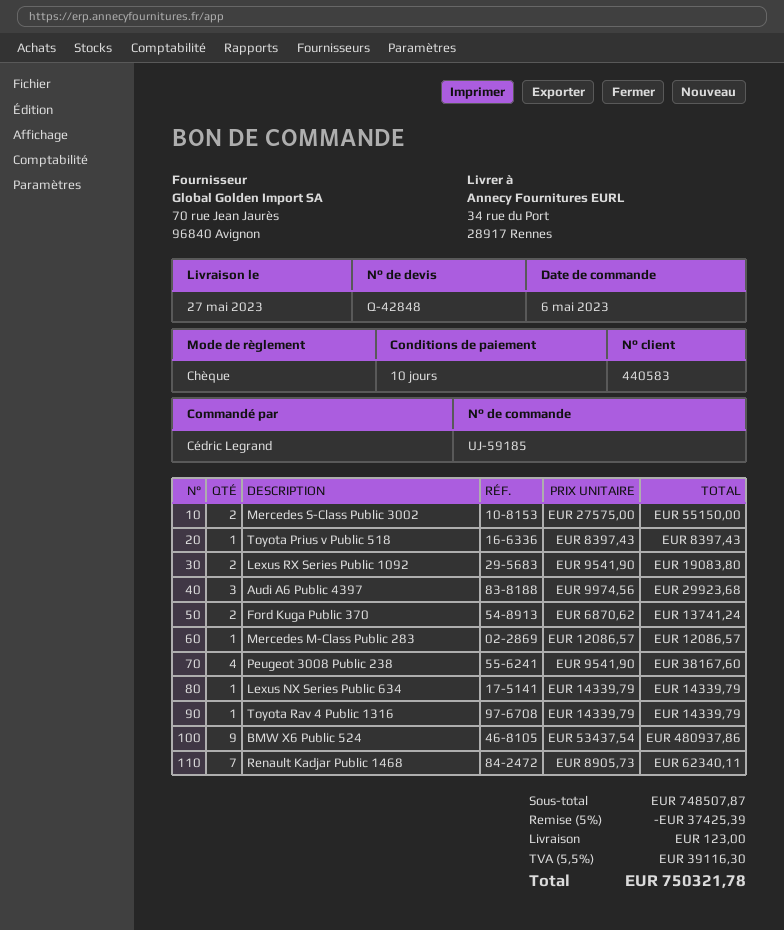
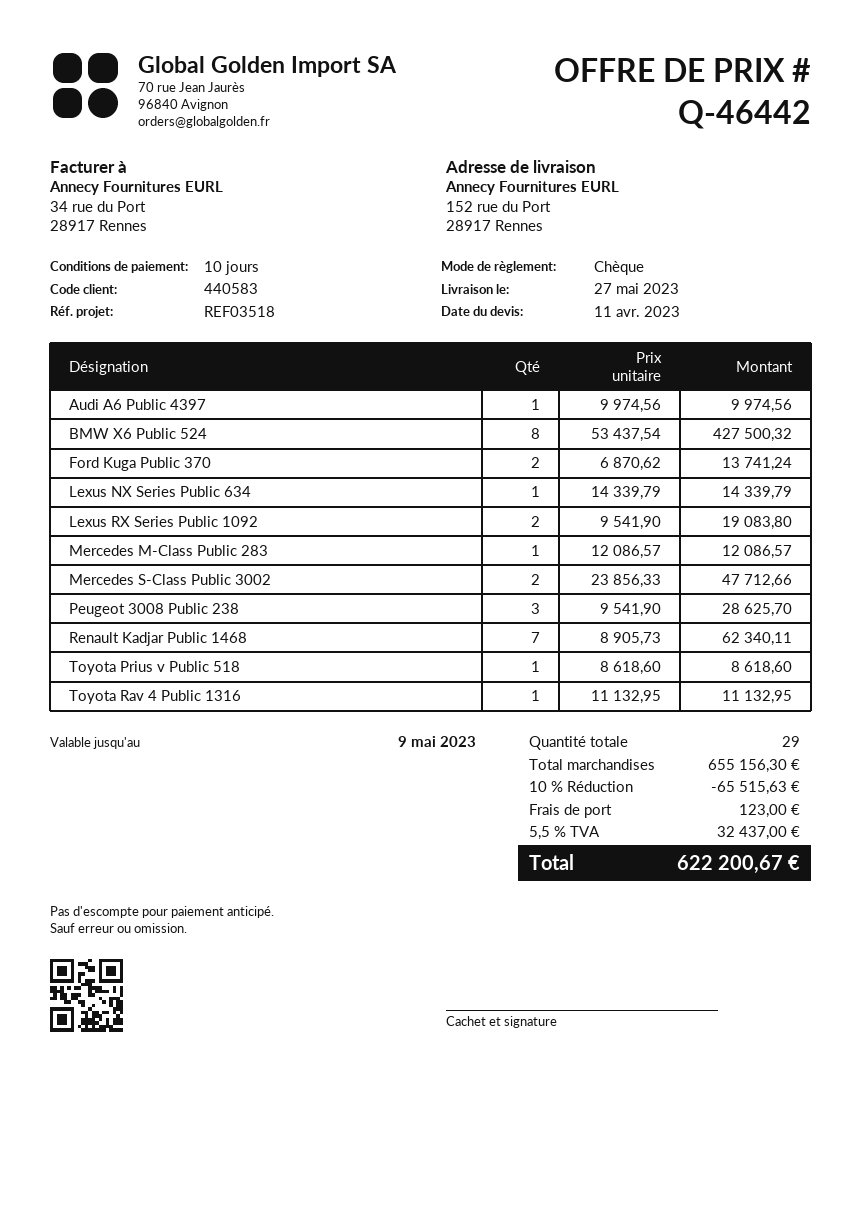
quote number: Q-42848 -> Q-46442
ship to: 34 rue du Port, 28917 Rennes -> 152 rue du Port, 28917 Rennes
Mercedes S-Class Public 3002: 2 x 27575.00 = 55150.00 -> 2 x 23856.33 = 47712.66
Toyota Prius v Public 518: 1 x 8397.43 = 8397.43 -> 1 x 8618.60 = 8618.60
Audi A6 Public 4397: 3 x 9974.56 = 29923.68 -> 1 x 9974.56 = 9974.56
Peugeot 3008 Public 238: 4 x 9541.90 = 38167.60 -> 3 x 9541.90 = 28625.70
Toyota Rav 4 Public 1316: 1 x 14339.79 = 14339.79 -> 1 x 11132.95 = 11132.95
BMW X6 Public 524: 9 x 53437.54 = 480937.86 -> 8 x 53437.54 = 427500.32
subtotal: 748507.87 -> 655156.30
discount: 5% = 37425.39 -> 10% = 65515.63
tax: 5.5% = 39116.30 -> 5.5% = 32437.00
total: 750321.78 -> 622200.67

